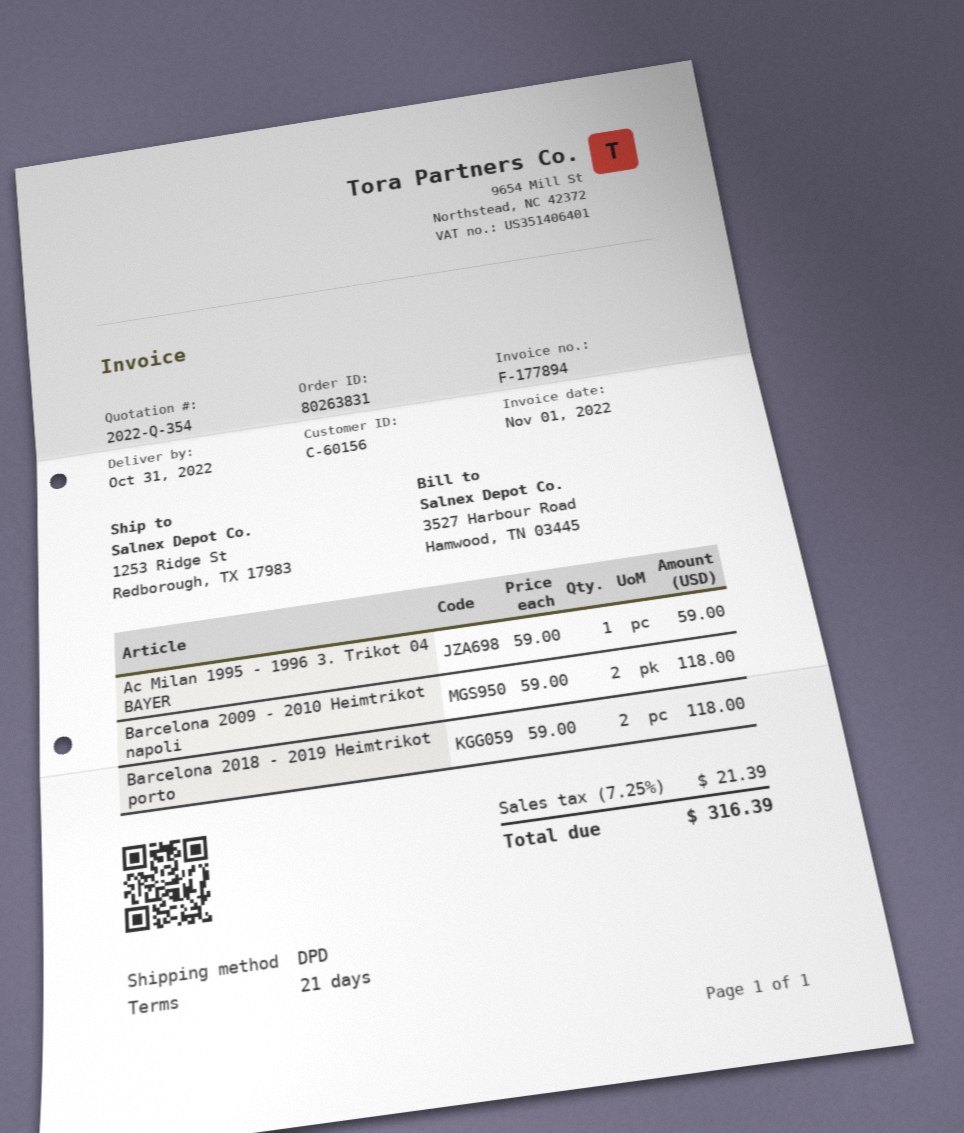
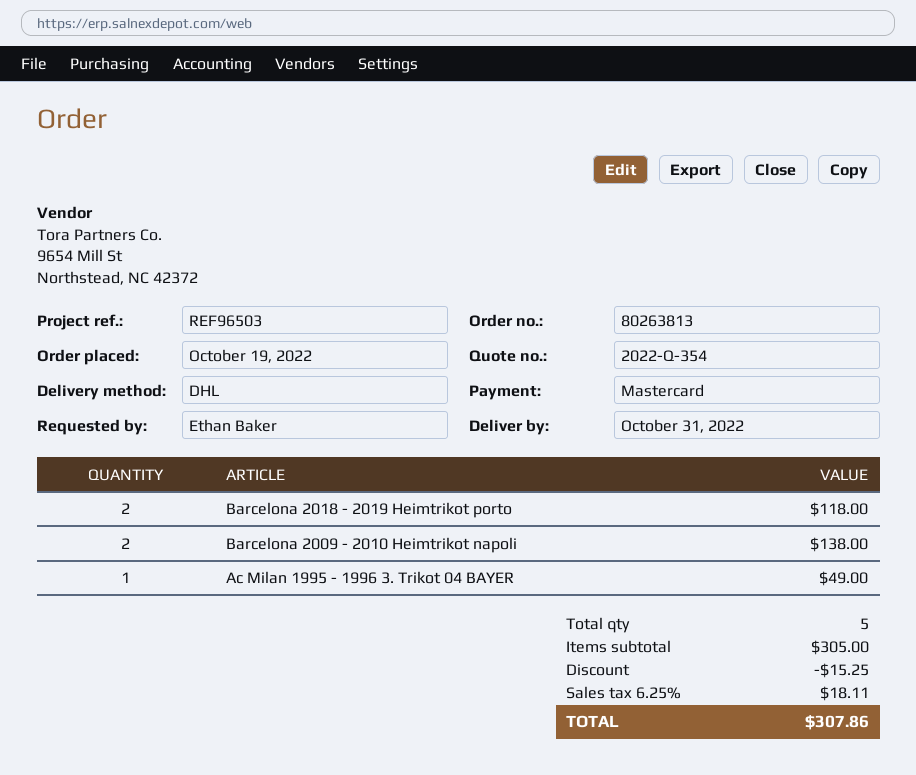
order number: 80263831 -> 80263813
shipping method: DPD -> DHL
Ac Milan 1995 - 1996 3. Trikot 04 BAYER: 1 for 59.00 -> 1 for 49.00
Barcelona 2009 - 2010 Heimtrikot napoli: 2 for 118.00 -> 2 for 138.00
discount: none -> 15.25
tax: 7.25% = 21.39 -> 6.25% = 18.11
total: 316.39 -> 307.86

